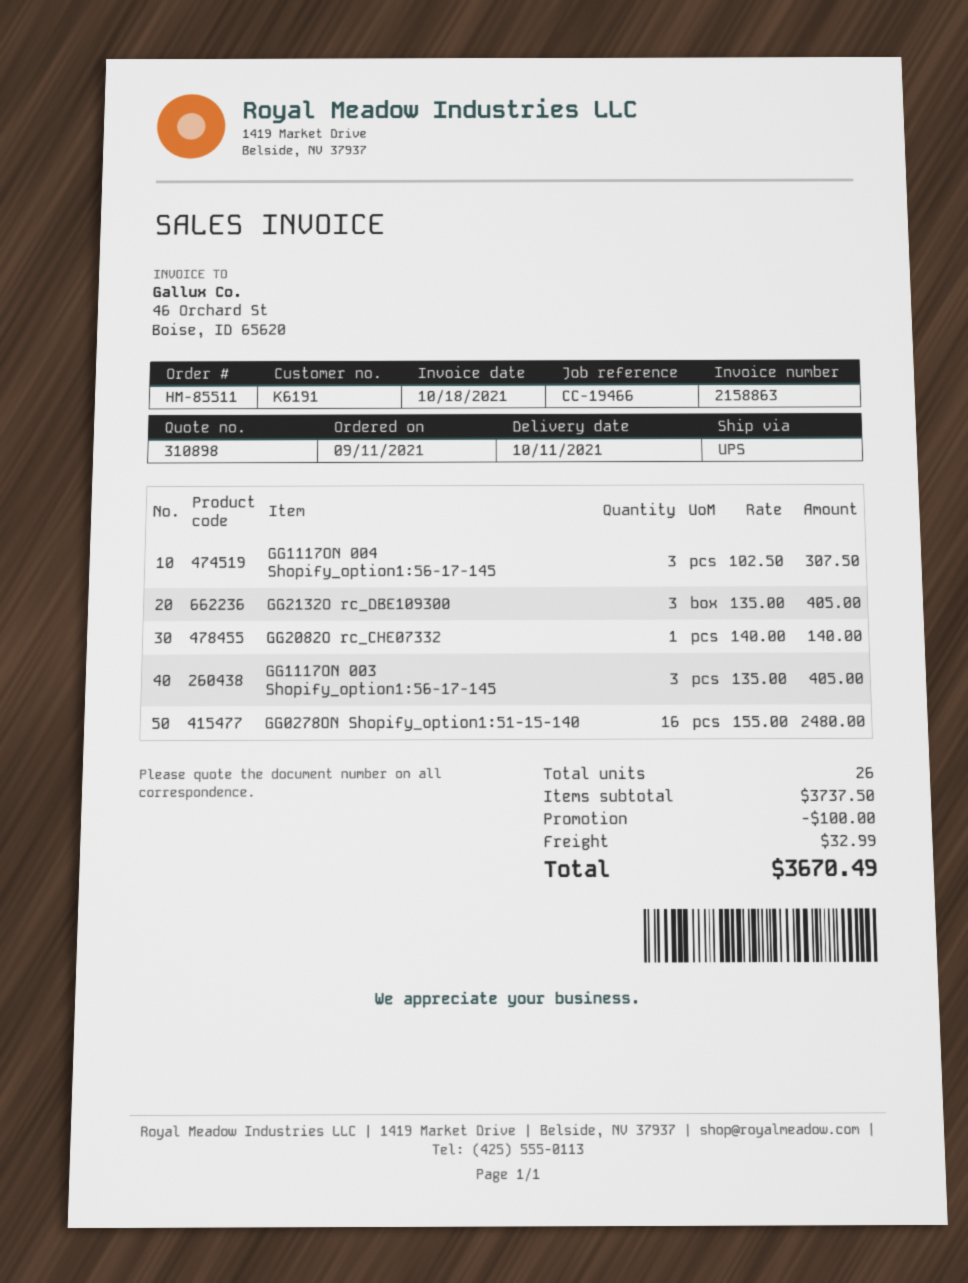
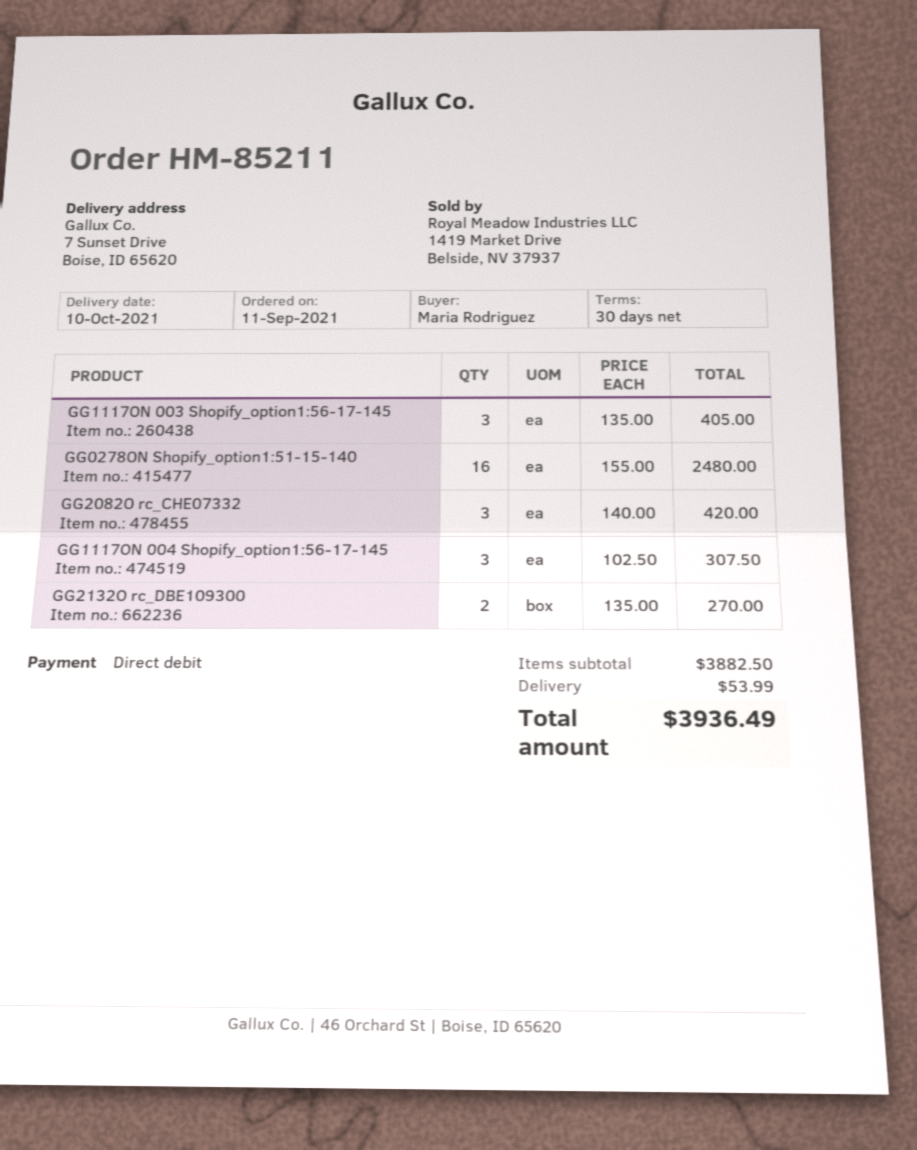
order number: HM-85511 -> HM-85211
delivery date: 2021-10-11 -> 2021-10-10
GG2132O rc_DBE109300: 3 x 135.00 = 405.00 -> 2 x 135.00 = 270.00
GG2082O rc_CHE07332: 1 x 140.00 = 140.00 -> 3 x 140.00 = 420.00
subtotal: 3737.50 -> 3882.50
discount: 100.00 -> none
shipping: 32.99 -> 53.99
total: 3670.49 -> 3936.49

